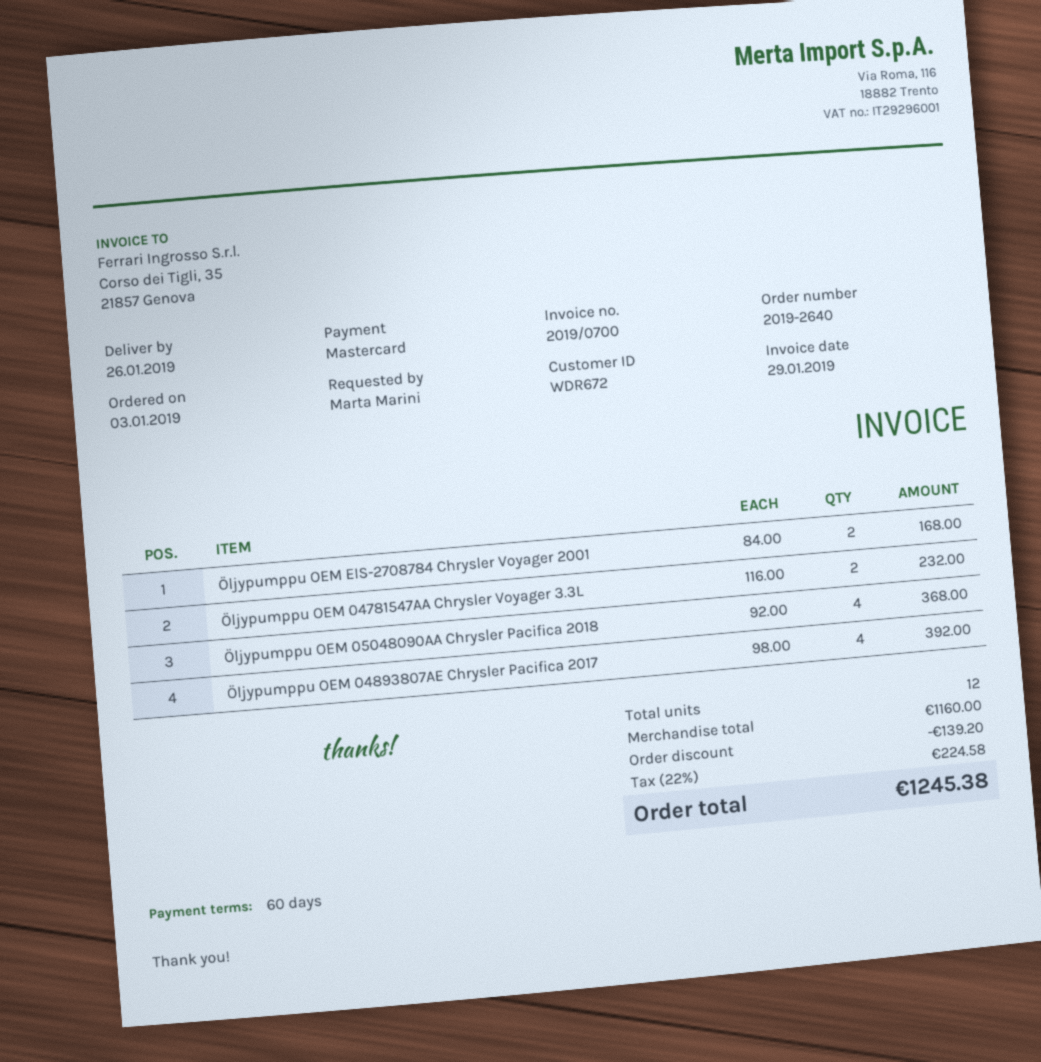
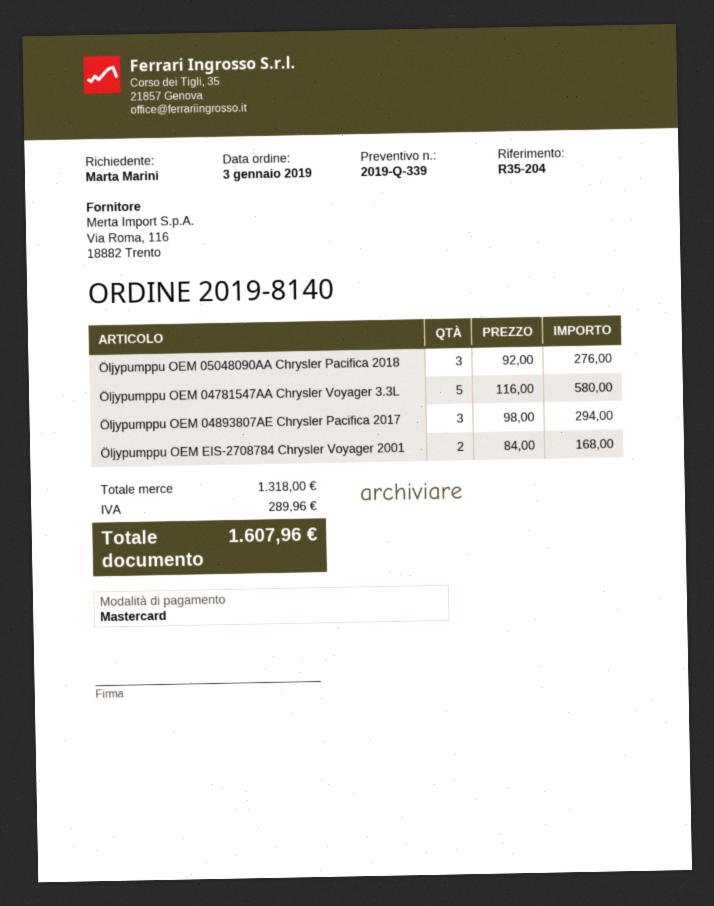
order number: 2019-2640 -> 2019-8140
Öljypumppu OEM 04781547AA Chrysler Voyager 3.3L: 2 x 116.00 = 232.00 -> 5 x 116.00 = 580.00
Öljypumppu OEM 05048090AA Chrysler Pacifica 2018: 4 x 92.00 = 368.00 -> 3 x 92.00 = 276.00
Öljypumppu OEM 04893807AE Chrysler Pacifica 2017: 4 x 98.00 = 392.00 -> 3 x 98.00 = 294.00
subtotal: 1160.00 -> 1318.00
discount: 139.20 -> none
tax: 224.58 -> 289.96
total: 1245.38 -> 1607.96

